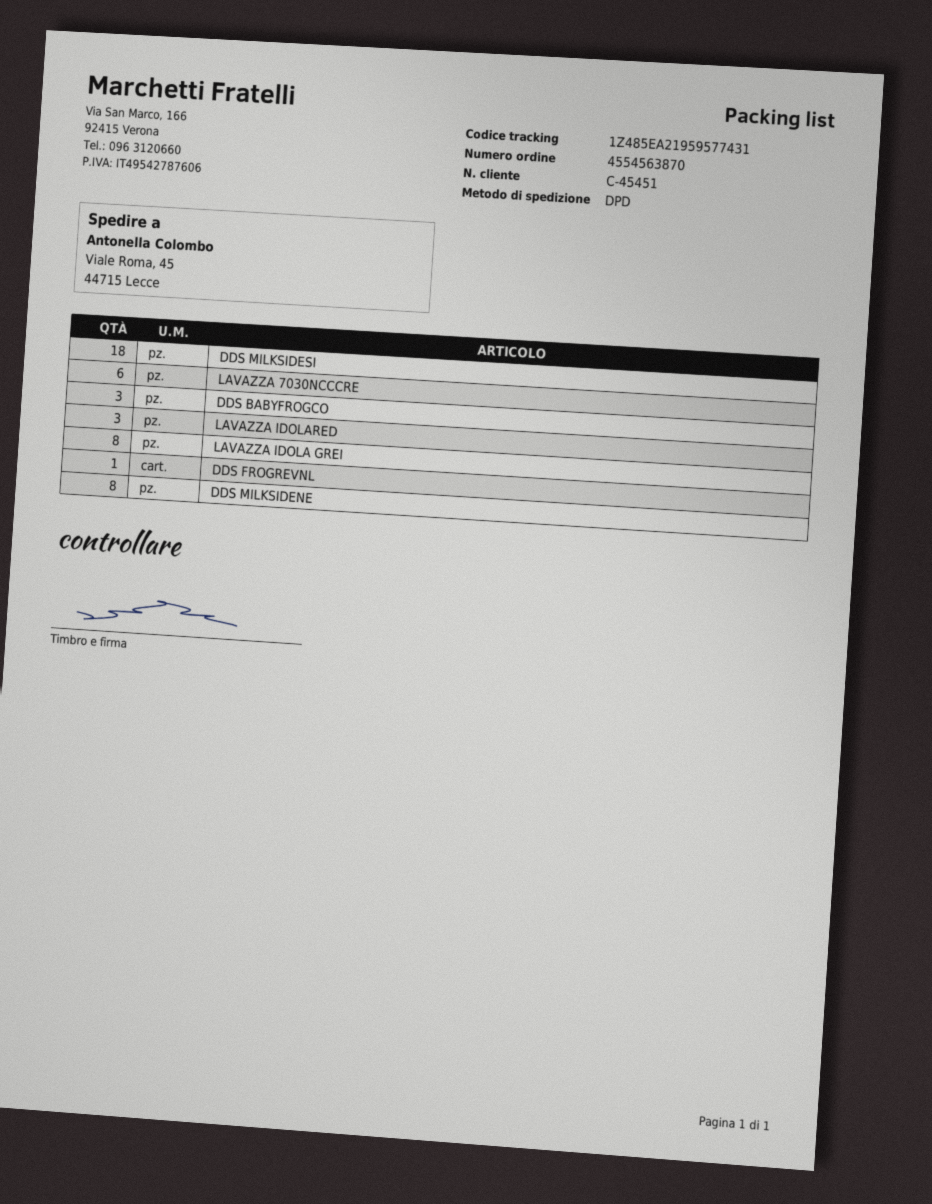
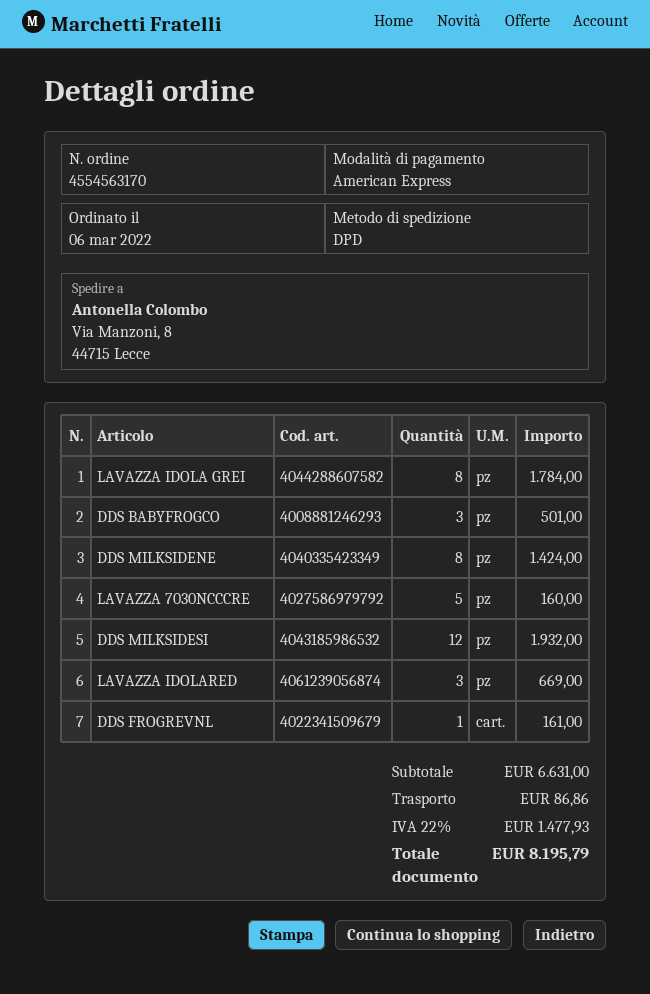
order number: 4554563870 -> 4554563170
ship to: Viale Roma, 45, 44715 Lecce -> Via Manzoni, 8, 44715 Lecce
DDS MILKSIDESI: 18 -> 12
LAVAZZA 7030NCCCRE: 6 -> 5

